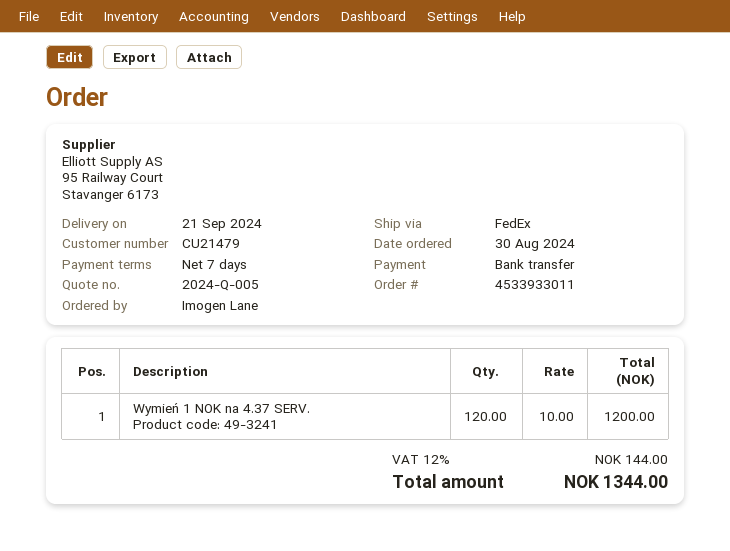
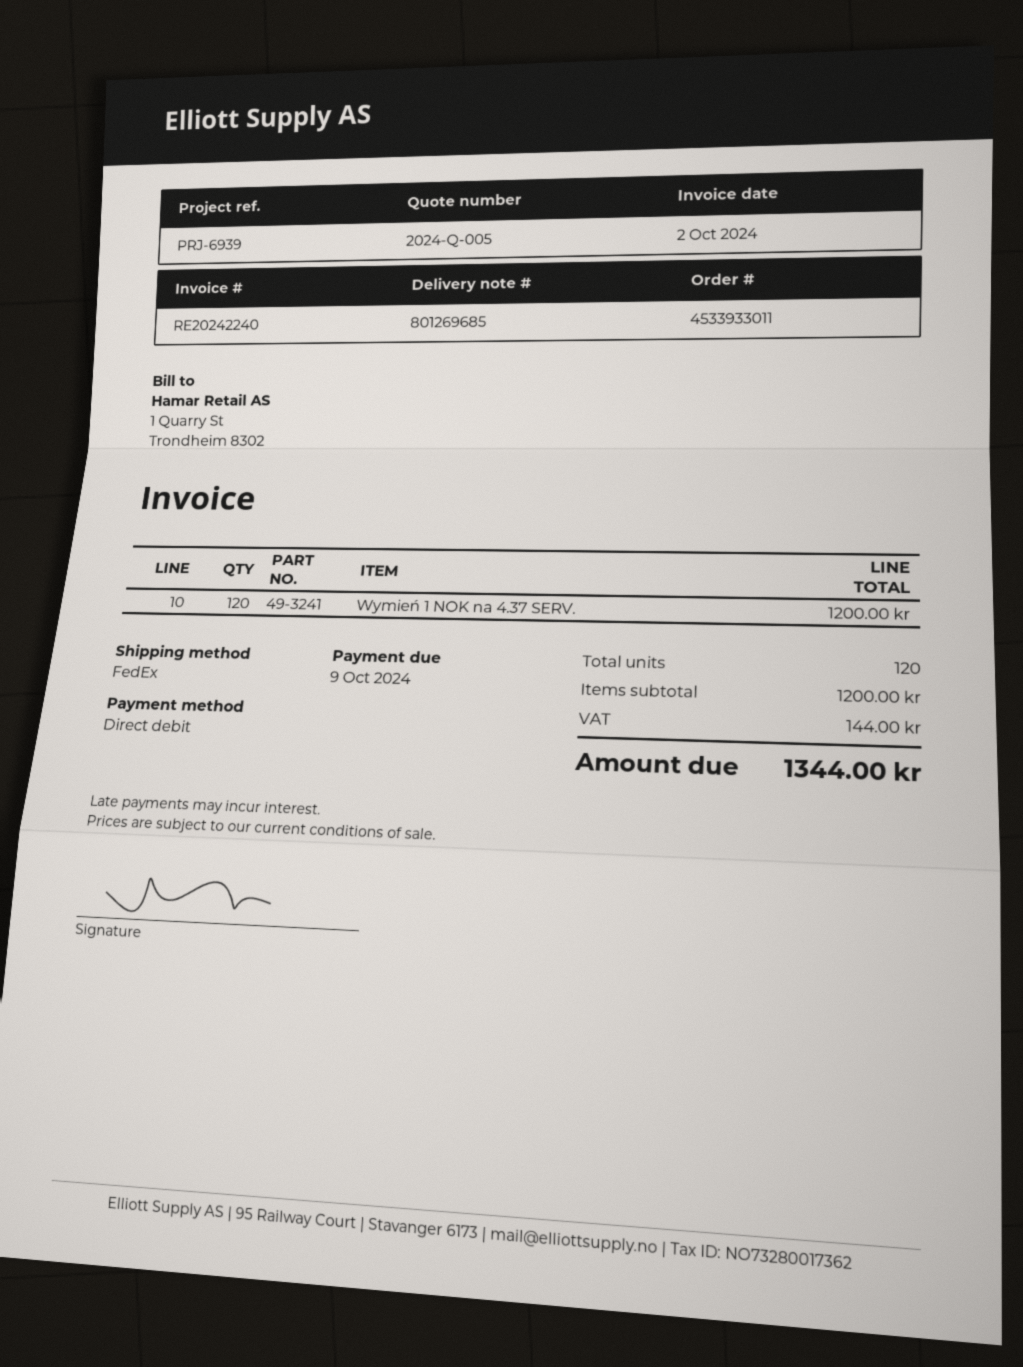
payment method: bank transfer -> direct debit

